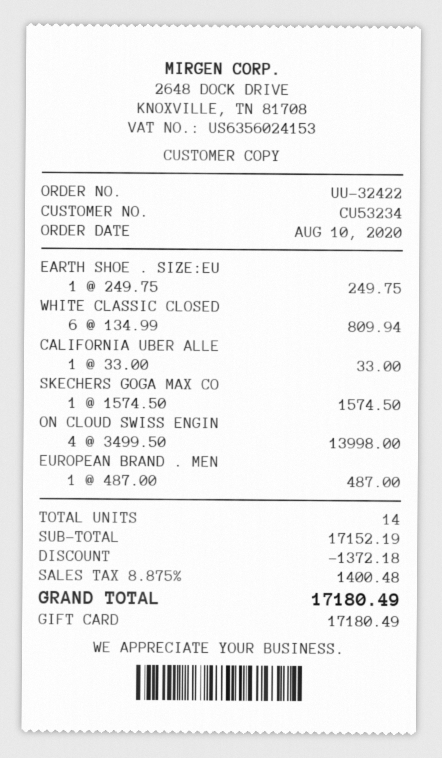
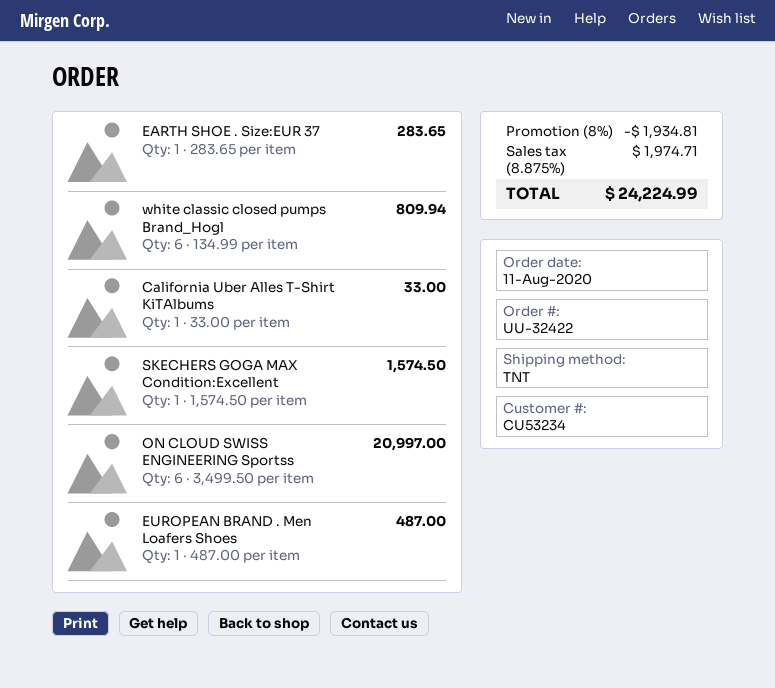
order date: 2020-08-10 -> 2020-08-11
EARTH SHOE . SIZE:EU: 1 x 249.75 = 249.75 -> 1 x 283.65 = 283.65
ON CLOUD SWISS ENGIN: 4 x 3499.50 = 13998.00 -> 6 x 3499.50 = 20997.00
discount: 1372.18 -> 1934.81
tax: 8.875% = 1400.48 -> 8.875% = 1974.71
total: 17180.49 -> 24224.99

